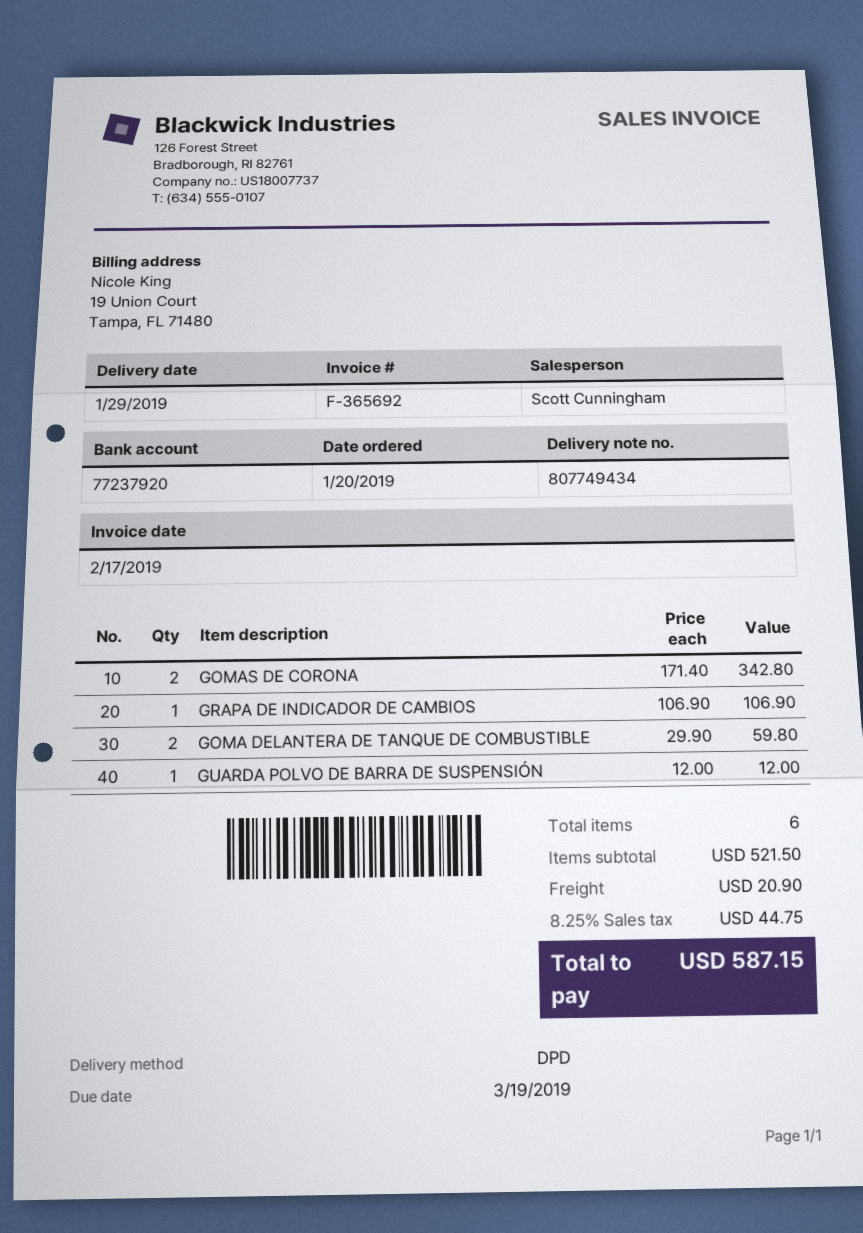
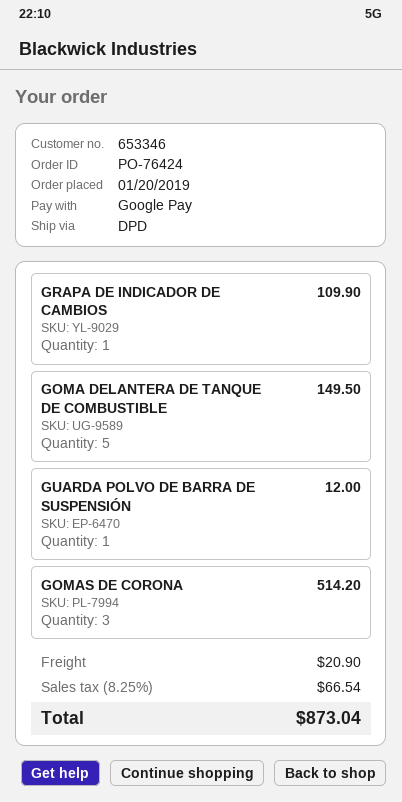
GOMAS DE CORONA: 2 for 342.80 -> 3 for 514.20
GRAPA DE INDICADOR DE CAMBIOS: 1 for 106.90 -> 1 for 109.90
GOMA DELANTERA DE TANQUE DE COMBUSTIBLE: 2 for 59.80 -> 5 for 149.50
tax: 8.25% = 44.75 -> 8.25% = 66.54
total: 587.15 -> 873.04

